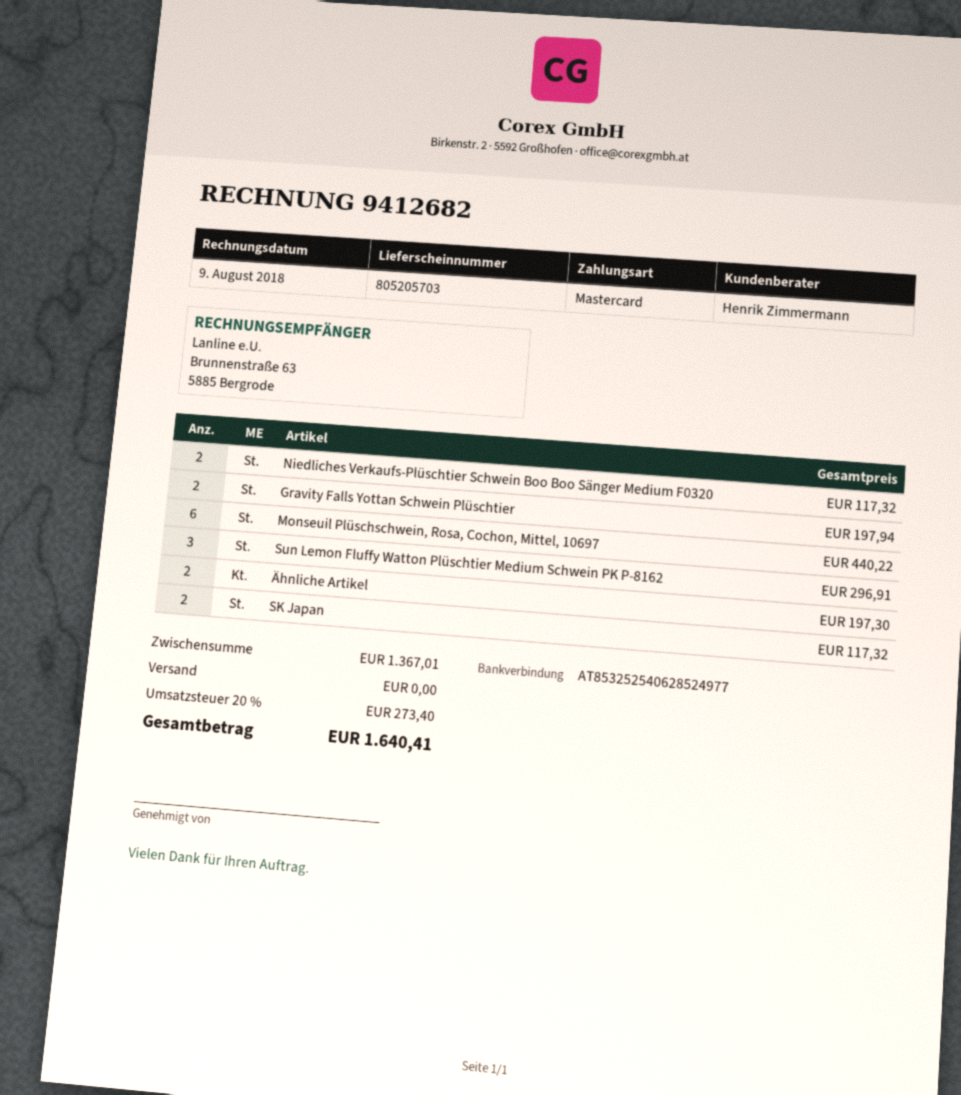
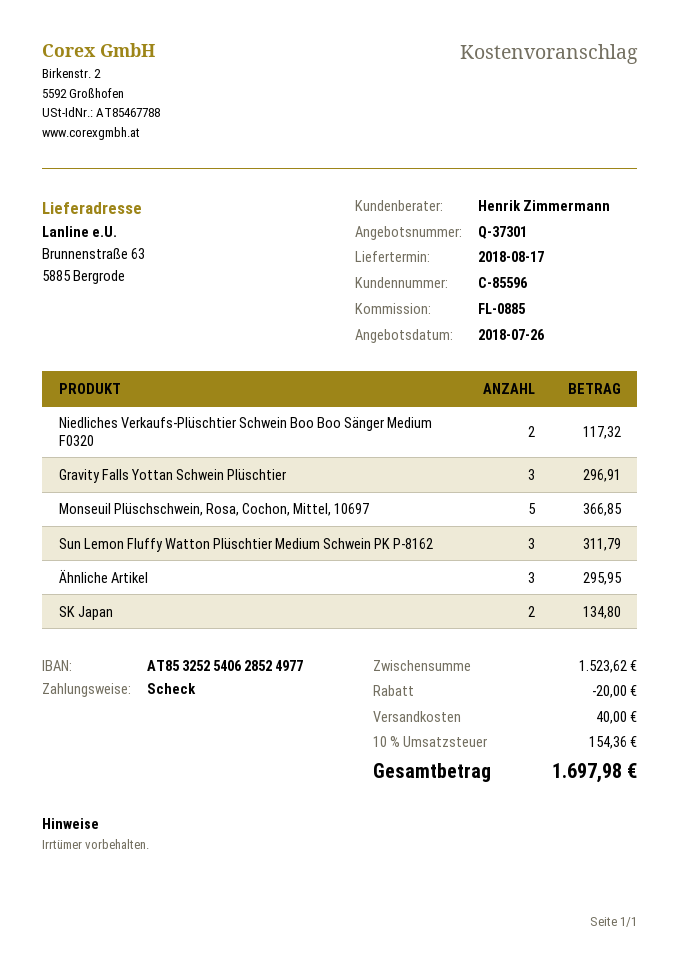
payment method: Mastercard -> cheque
Gravity Falls Yottan Schwein Plüschtier: 2 for 197.94 -> 3 for 296.91
Monseuil Plüschschwein, Rosa, Cochon, Mittel, 10697: 6 for 440.22 -> 5 for 366.85
Sun Lemon Fluffy Watton Plüschtier Medium Schwein PK P-8162: 3 for 296.91 -> 3 for 311.79
Ähnliche Artikel: 2 for 197.30 -> 3 for 295.95
SK Japan: 2 for 117.32 -> 2 for 134.80
subtotal: 1367.01 -> 1523.62
discount: none -> 20.00
shipping: 0.00 -> 40.00
tax: 20% = 273.40 -> 10% = 154.36
total: 1640.41 -> 1697.98

